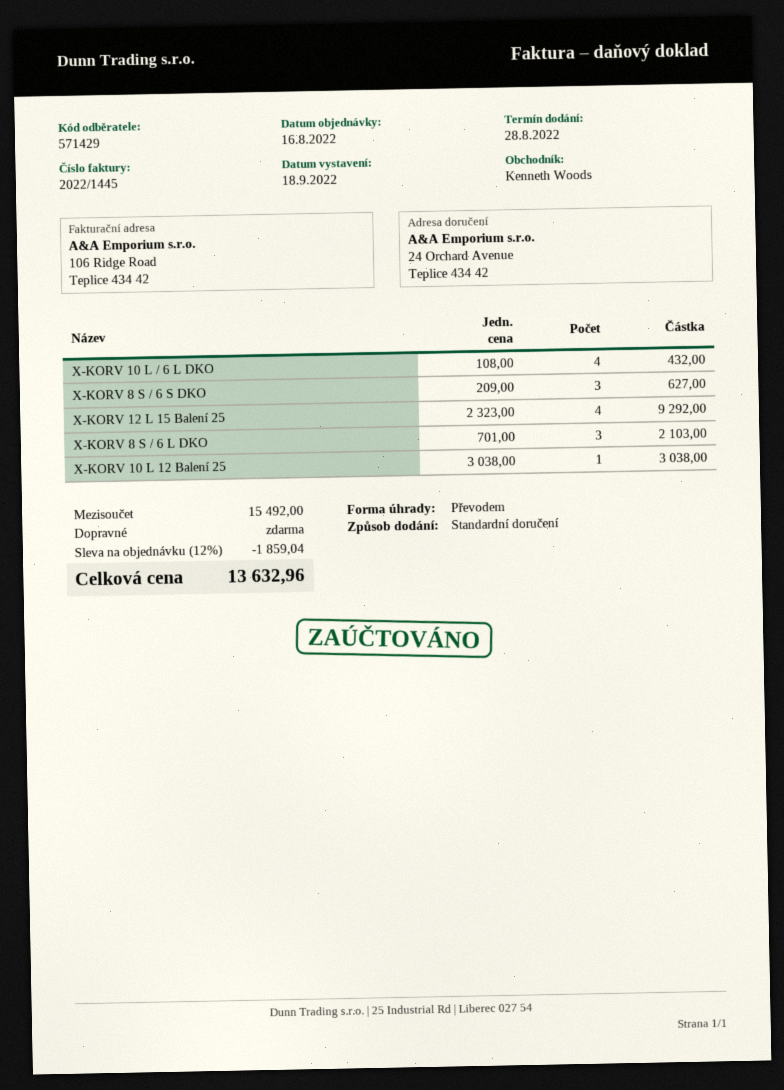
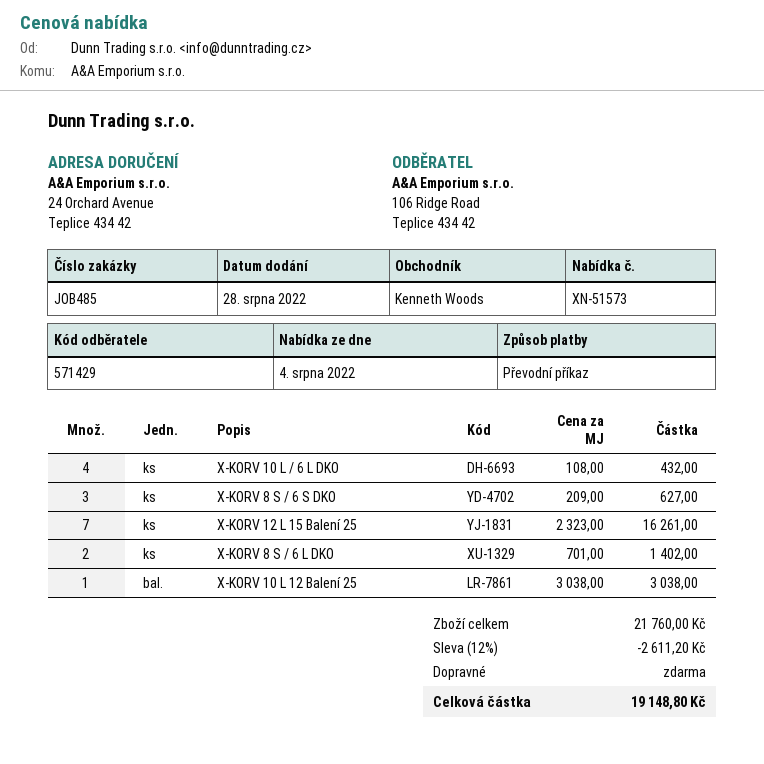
X-KORV 12 L 15 Balení 25: 4 x 2323.00 = 9292.00 -> 7 x 2323.00 = 16261.00
X-KORV 8 S / 6 L DKO: 3 x 701.00 = 2103.00 -> 2 x 701.00 = 1402.00
subtotal: 15492.00 -> 21760.00
discount: 12% = 1859.04 -> 12% = 2611.20
total: 13632.96 -> 19148.80

